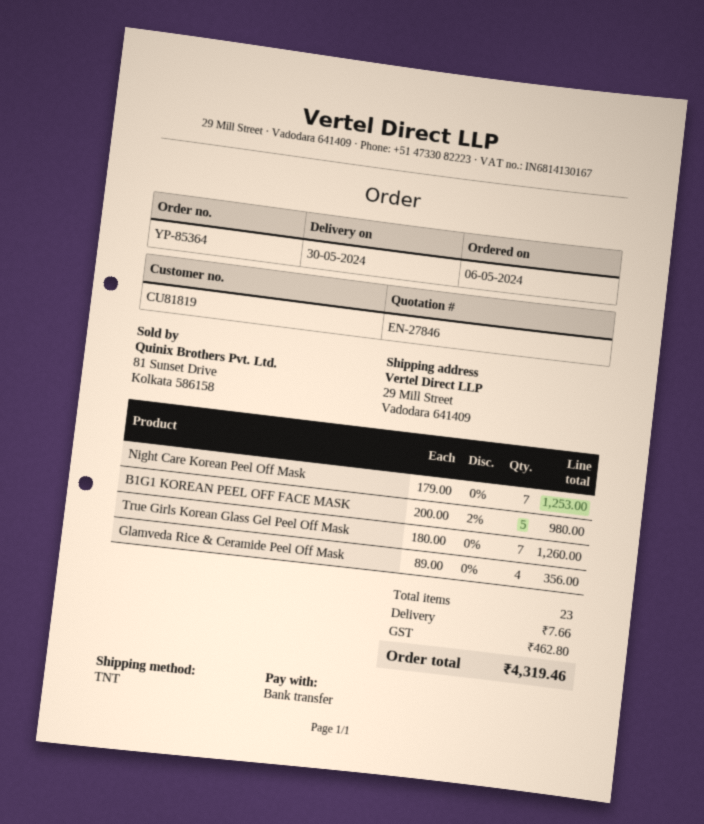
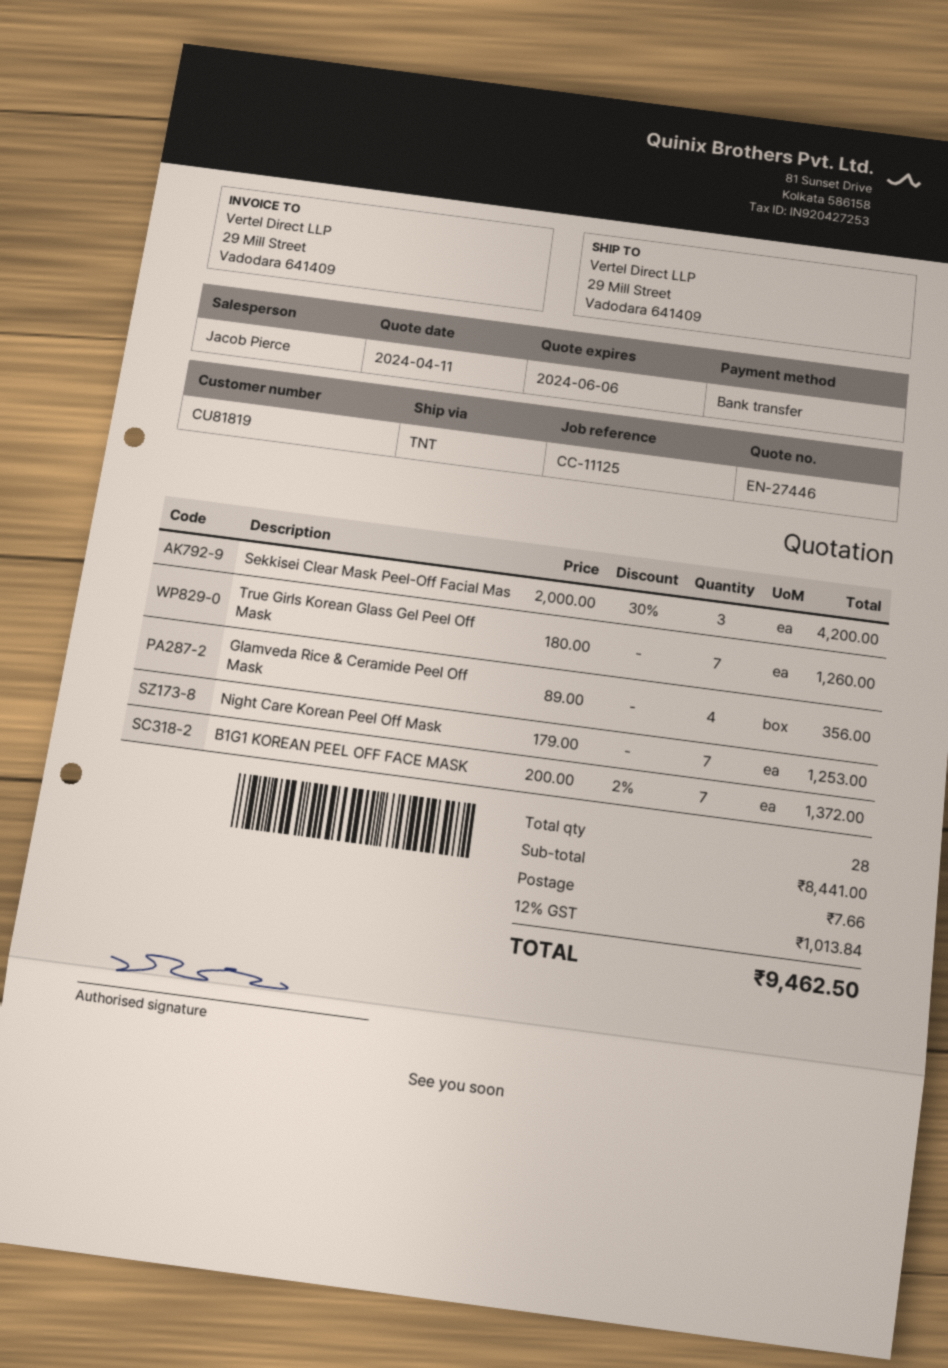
quote number: EN-27846 -> EN-27446
B1G1 KOREAN PEEL OFF FACE MASK: 5 x 200.00 - 2% = 980.00 -> 7 x 200.00 - 2% = 1372.00
Sekkisei Clear Mask Peel-Off Facial Mas: none -> 3 x 2000.00 - 30% = 4200.00
total quantity: 23 -> 28
tax: 462.80 -> 1013.84
total: 4319.46 -> 9462.50

